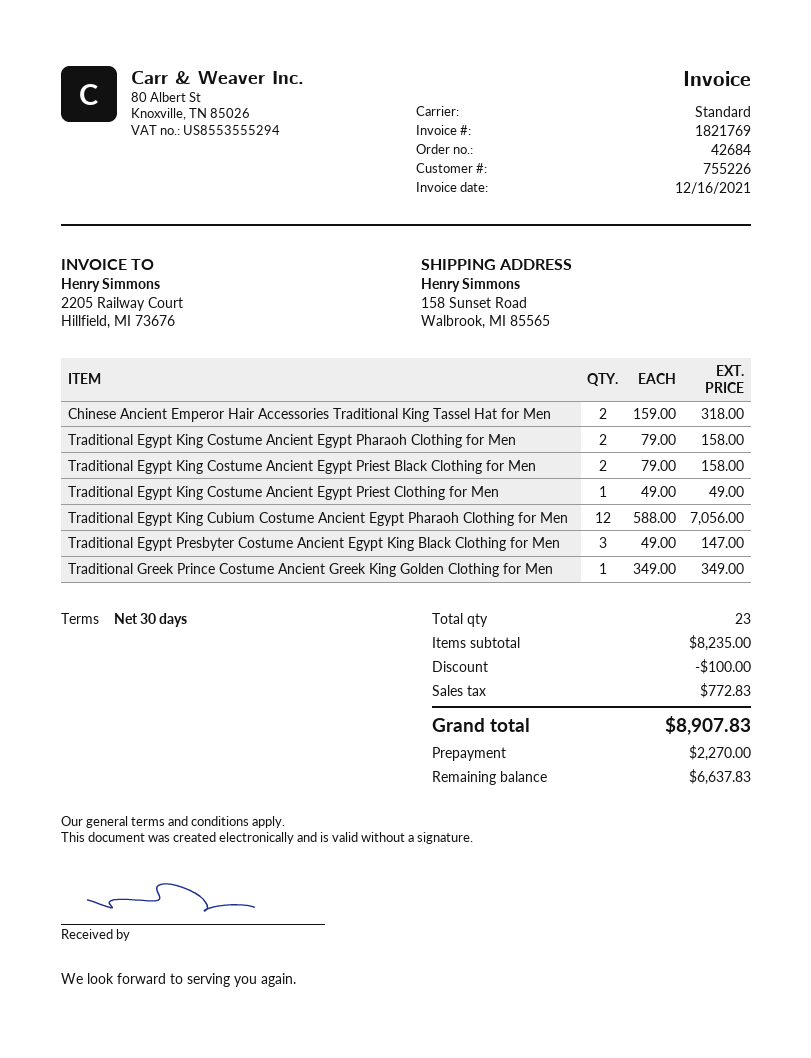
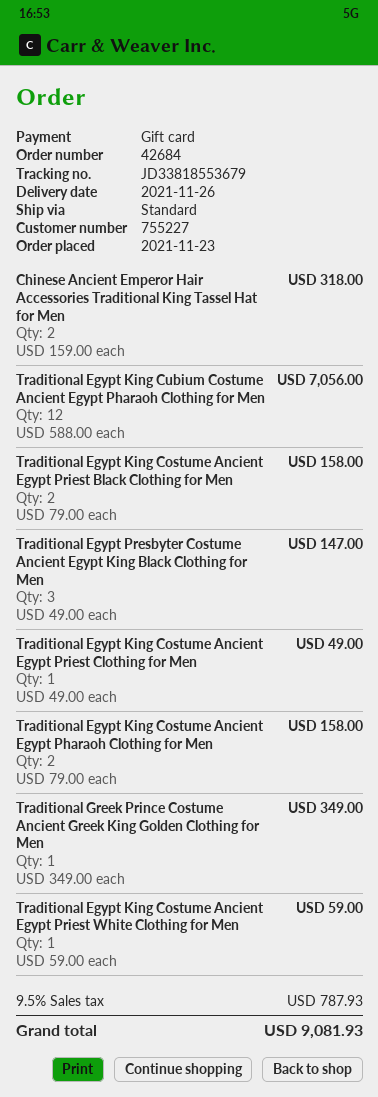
customer number: 755226 -> 755227
Traditional Egypt King Costume Ancient Egypt Priest White Clothing for Men: none -> 1 x 59.00 = 59.00
discount: 100.00 -> none
tax: 772.83 -> 787.93
total: 8907.83 -> 9081.93

